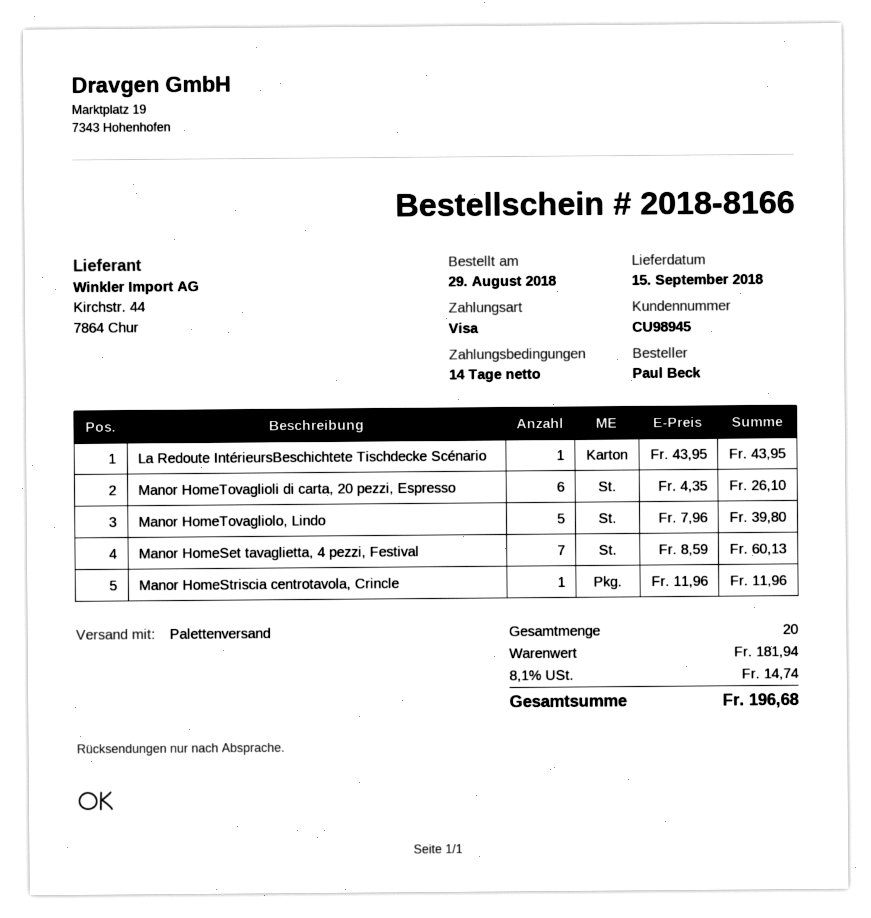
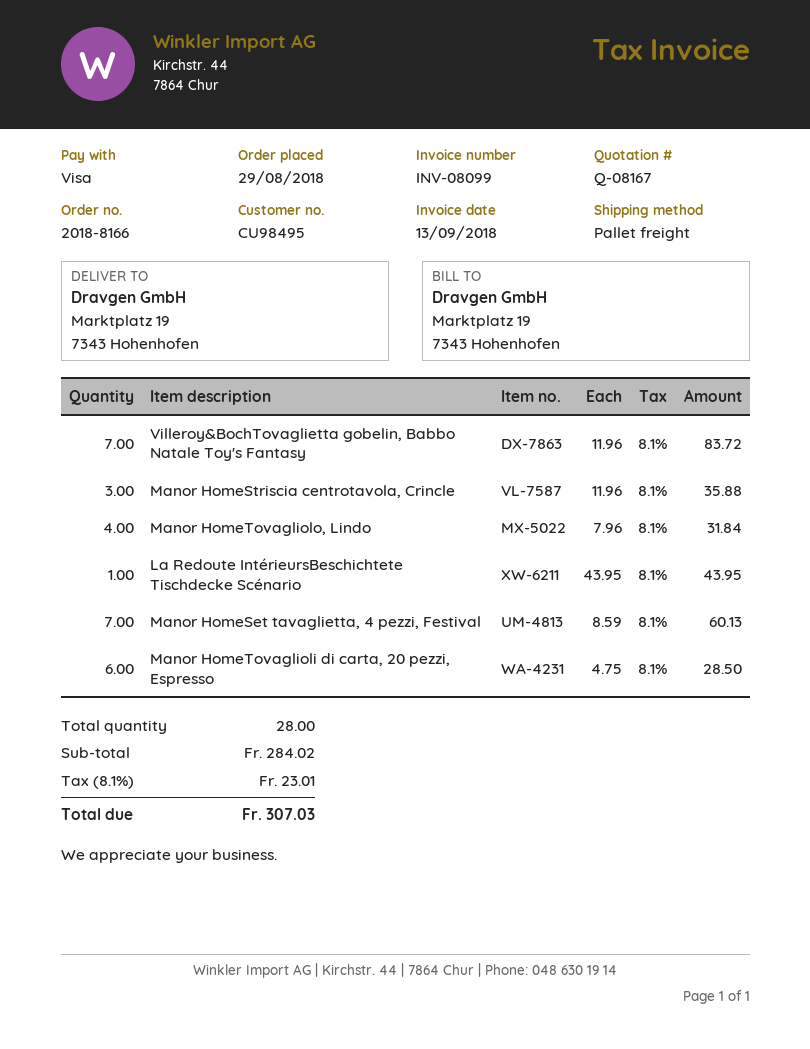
customer number: CU98945 -> CU98495
Manor HomeTovaglioli di carta, 20 pezzi, Espresso: 6 x 4.35 = 26.10 -> 6 x 4.75 = 28.50
Manor HomeTovagliolo, Lindo: 5 x 7.96 = 39.80 -> 4 x 7.96 = 31.84
Manor HomeStriscia centrotavola, Crincle: 1 x 11.96 = 11.96 -> 3 x 11.96 = 35.88
Villeroy&BochTovaglietta gobelin, Babbo Natale Toy's Fantasy: none -> 7 x 11.96 = 83.72
total quantity: 20 -> 28
subtotal: 181.94 -> 284.02
tax: 8.1% = 14.74 -> 8.1% = 23.01
total: 196.68 -> 307.03

